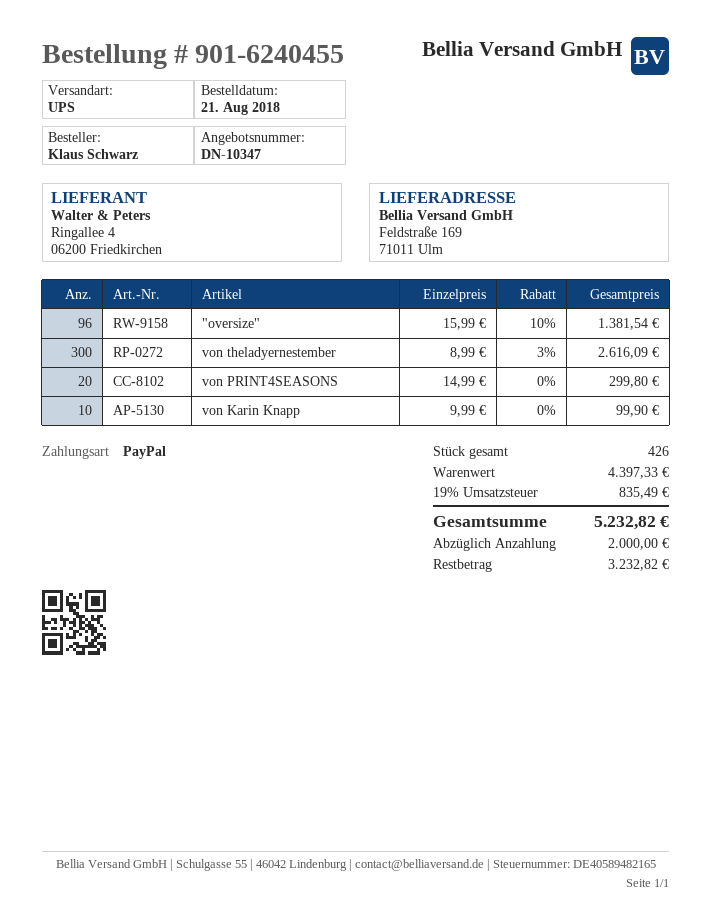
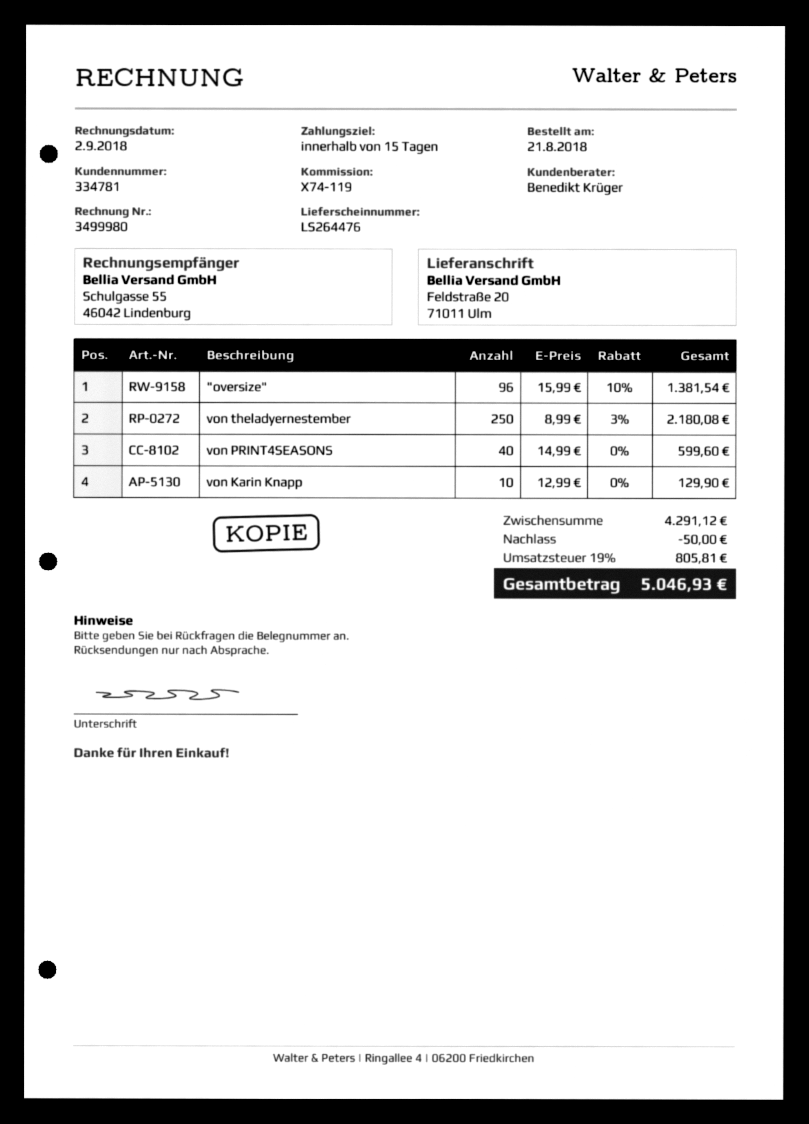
ship to: Feldstraße 169, 71011 Ulm -> Feldstraße 20, 71011 Ulm
von theladyernestember: 300 x 8.99 - 3% = 2616.09 -> 250 x 8.99 - 3% = 2180.08
von PRINT4SEASONS: 20 x 14.99 = 299.80 -> 40 x 14.99 = 599.60
von Karin Knapp: 10 x 9.99 = 99.90 -> 10 x 12.99 = 129.90
subtotal: 4397.33 -> 4291.12
discount: none -> 50.00
tax: 19% = 835.49 -> 19% = 805.81
total: 5232.82 -> 5046.93

